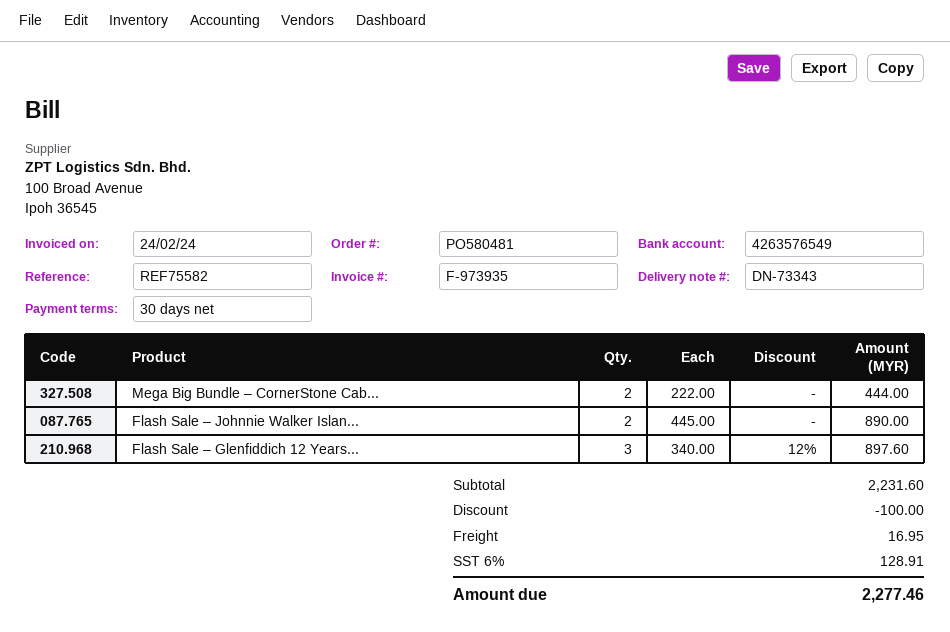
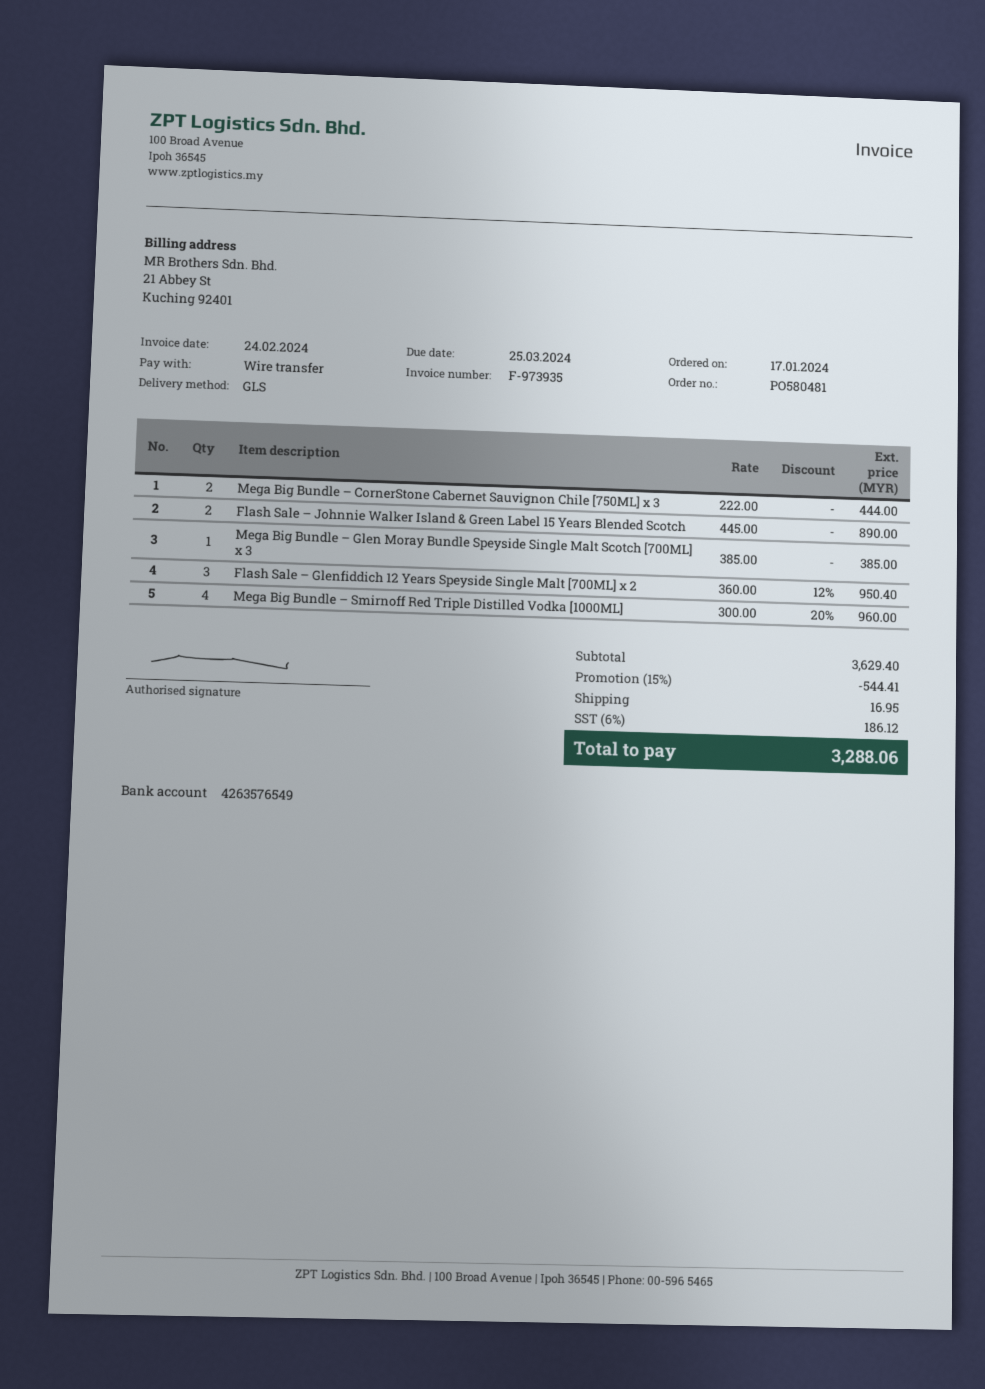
Flash Sale – Glenfiddich 12 Years...: 3 x 340.00 - 12% = 897.60 -> 3 x 360.00 - 12% = 950.40
Mega Big Bundle – Glen Moray Bundle Speyside Single Malt Scotch [700ML] x 3: none -> 1 x 385.00 = 385.00
Mega Big Bundle – Smirnoff Red Triple Distilled Vodka [1000ML]: none -> 4 x 300.00 - 20% = 960.00
subtotal: 2231.60 -> 3629.40
discount: 100.00 -> 544.41
tax: 6% = 128.91 -> 6% = 186.12
total: 2277.46 -> 3288.06

